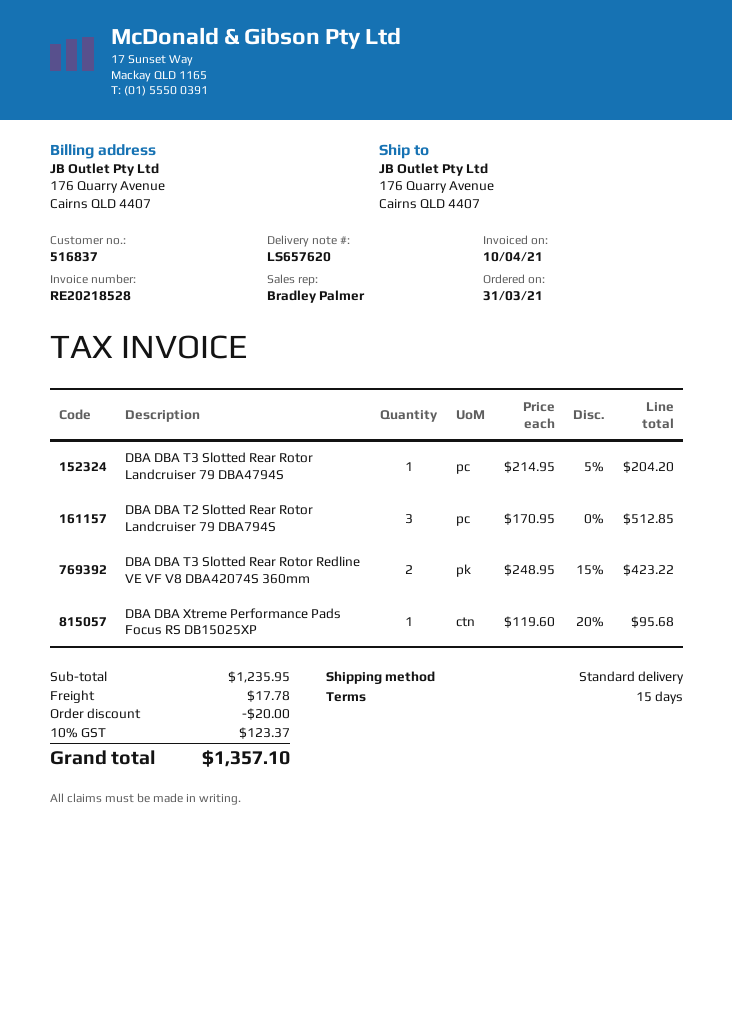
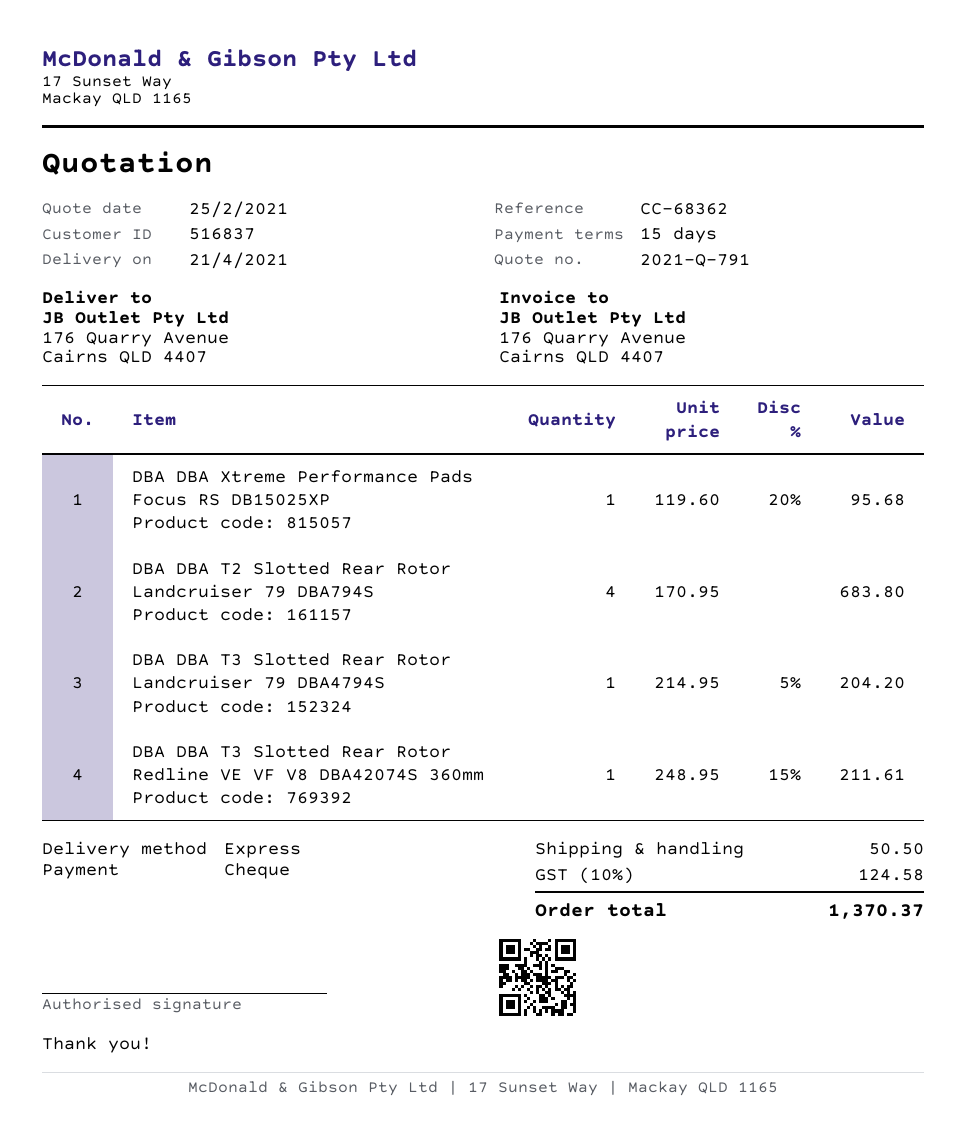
shipping method: standard -> express
DBA DBA T2 Slotted Rear Rotor Landcruiser 79 DBA794S: 3 x 170.95 = 512.85 -> 4 x 170.95 = 683.80
DBA DBA T3 Slotted Rear Rotor Redline VE VF V8 DBA42074S 360mm: 2 x 248.95 - 15% = 423.22 -> 1 x 248.95 - 15% = 211.61
discount: 20.00 -> none
shipping: 17.78 -> 50.50
tax: 10% = 123.37 -> 10% = 124.58
total: 1357.10 -> 1370.37

